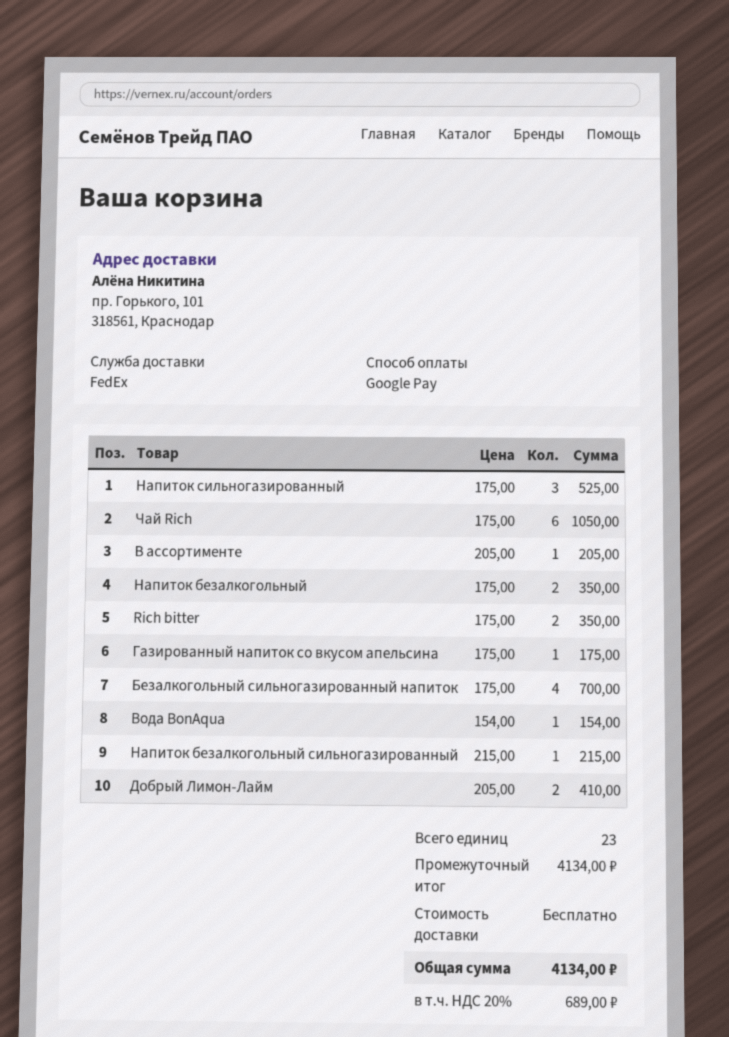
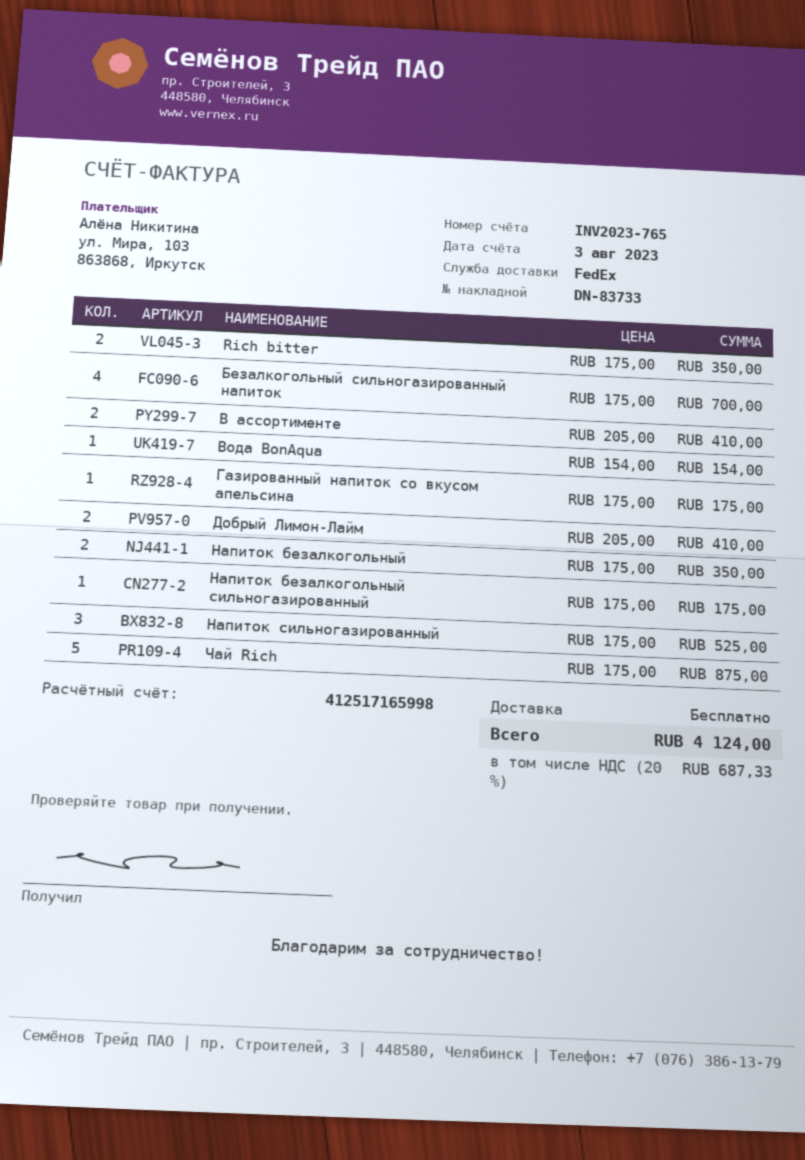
Чай Rich: 6 x 175.00 = 1050.00 -> 5 x 175.00 = 875.00
В ассортименте: 1 x 205.00 = 205.00 -> 2 x 205.00 = 410.00
Напиток безалкогольный сильногазированный: 1 x 215.00 = 215.00 -> 1 x 175.00 = 175.00
tax: 20% = 689.00 -> 20% = 687.33
total: 4134.00 -> 4124.00

